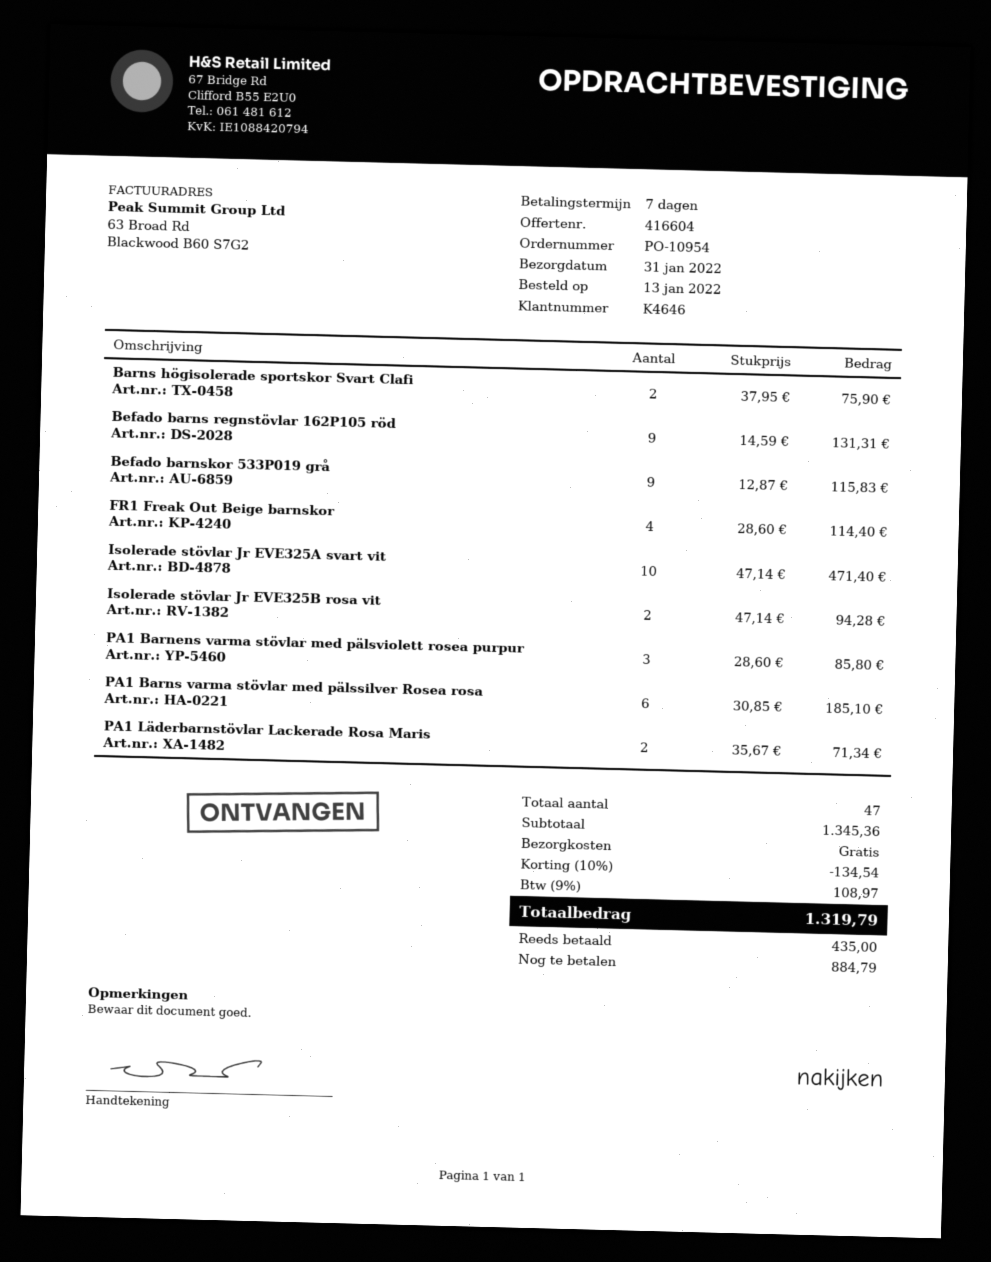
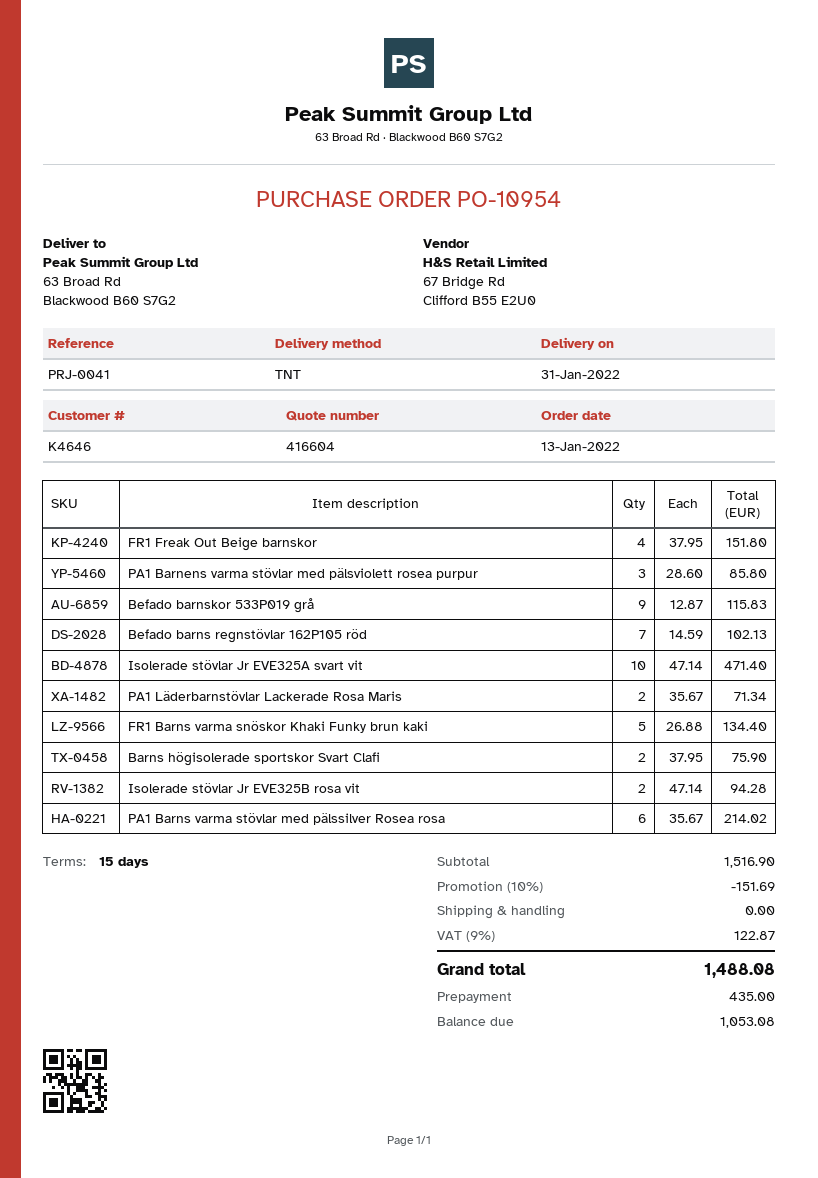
payment terms: 7 days -> 15 days
Befado barns regnstövlar 162P105 röd: 9 x 14.59 = 131.31 -> 7 x 14.59 = 102.13
FR1 Freak Out Beige barnskor: 4 x 28.60 = 114.40 -> 4 x 37.95 = 151.80
PA1 Barns varma stövlar med pälssilver Rosea rosa: 6 x 30.85 = 185.10 -> 6 x 35.67 = 214.02
FR1 Barns varma snöskor Khaki Funky brun kaki: none -> 5 x 26.88 = 134.40
subtotal: 1345.36 -> 1516.90
discount: 10% = 134.54 -> 10% = 151.69
tax: 9% = 108.97 -> 9% = 122.87
total: 1319.79 -> 1488.08
balance: 884.79 -> 1053.08

